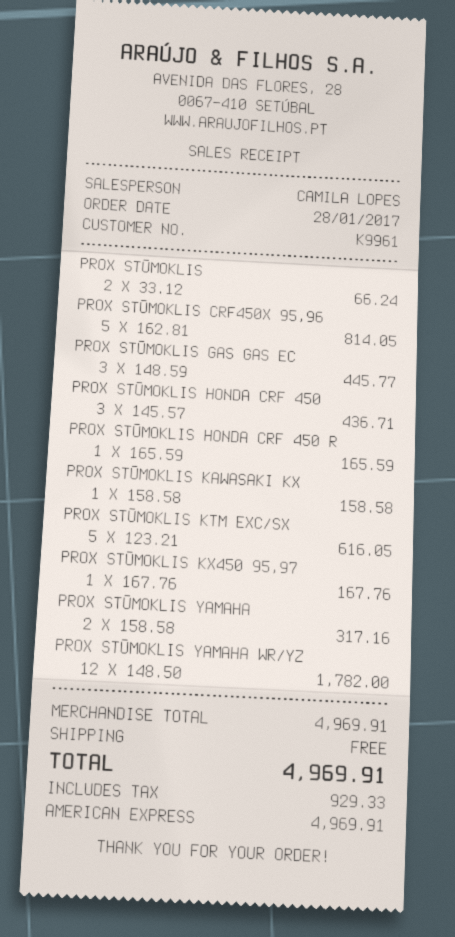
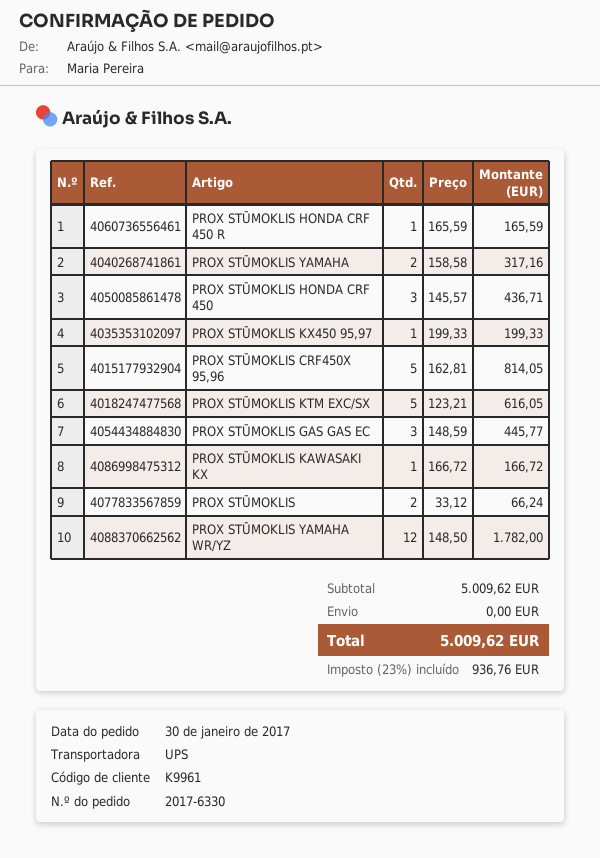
order date: 2017-01-28 -> 2017-01-30
PROX STŪMOKLIS KAWASAKI KX: 1 x 158.58 = 158.58 -> 1 x 166.72 = 166.72
PROX STŪMOKLIS KX450 95,97: 1 x 167.76 = 167.76 -> 1 x 199.33 = 199.33
subtotal: 4969.91 -> 5009.62
tax: 929.33 -> 936.76
total: 4969.91 -> 5009.62

